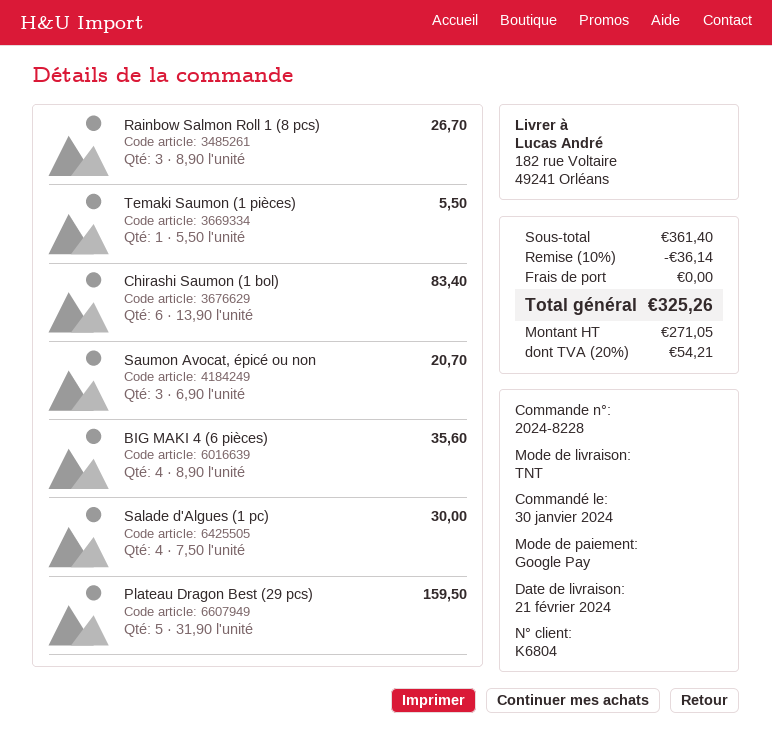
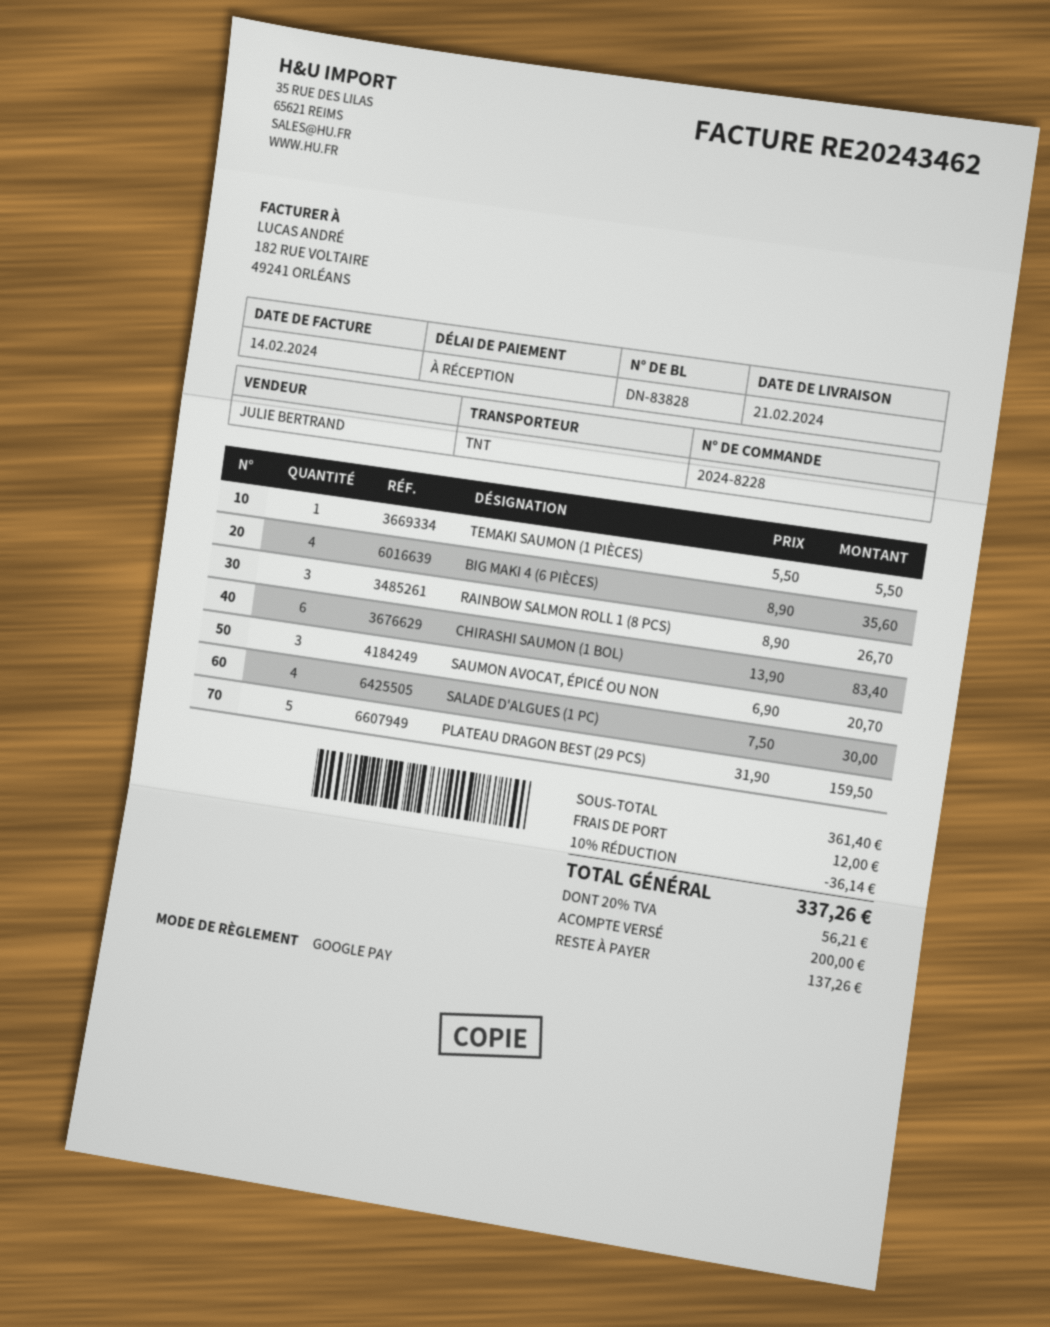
shipping: 0.00 -> 12.00
tax: 20% = 54.21 -> 20% = 56.21
total: 325.26 -> 337.26

